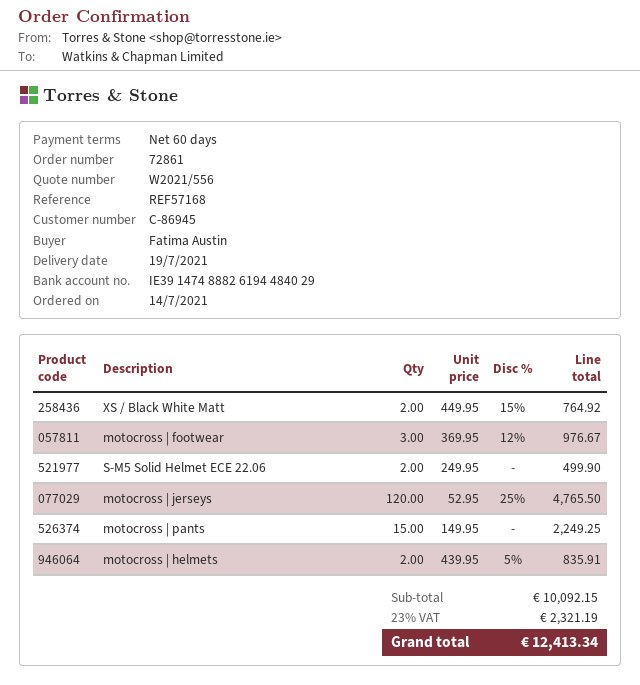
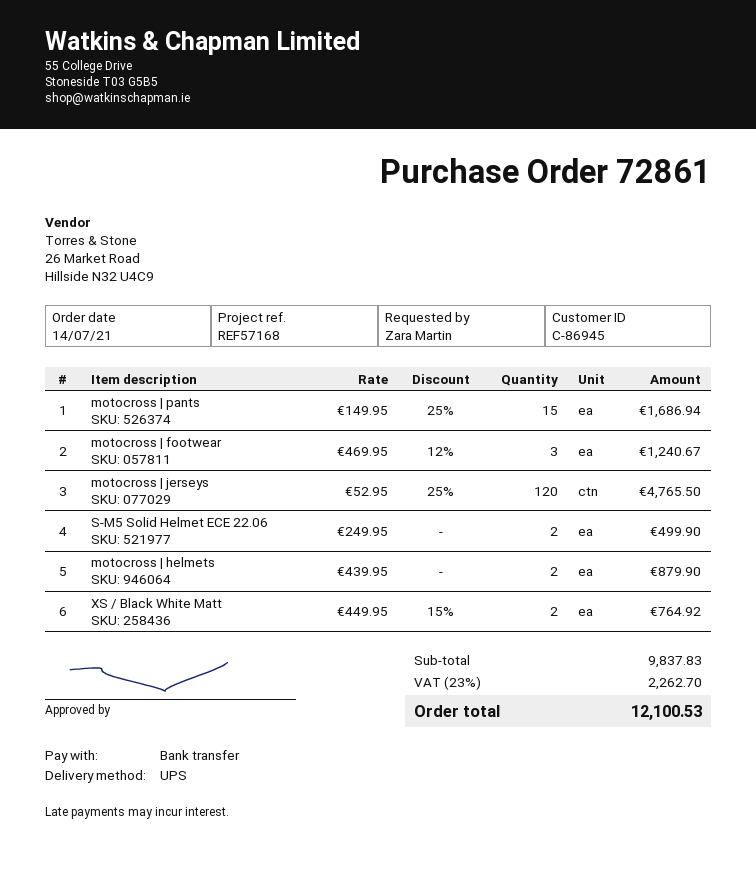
ordered by: Fatima Austin -> Zara Martin
motocross | footwear: 3 x 369.95 - 12% = 976.67 -> 3 x 469.95 - 12% = 1240.67
motocross | pants: 15 x 149.95 = 2249.25 -> 15 x 149.95 - 25% = 1686.94
motocross | helmets: 2 x 439.95 - 5% = 835.91 -> 2 x 439.95 = 879.90
subtotal: 10092.15 -> 9837.83
tax: 23% = 2321.19 -> 23% = 2262.70
total: 12413.34 -> 12100.53

